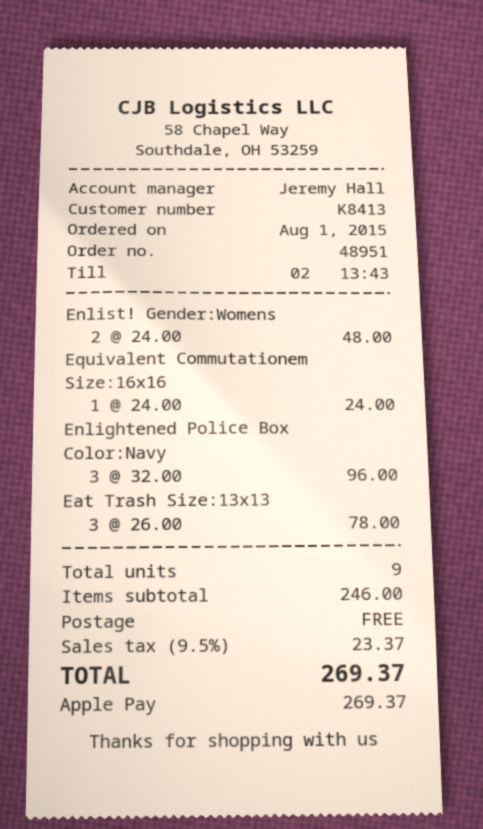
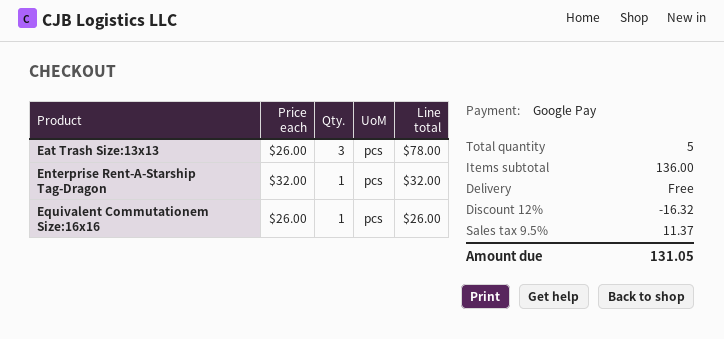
payment method: Apple Pay -> Google Pay
Enlist! Gender:Womens: 2 x 24.00 = 48.00 -> none
Equivalent Commutationem Size:16x16: 1 x 24.00 = 24.00 -> 1 x 26.00 = 26.00
Enlightened Police Box Color:Navy: 3 x 32.00 = 96.00 -> none
Enterprise Rent-A-Starship Tag-Dragon: none -> 1 x 32.00 = 32.00
total quantity: 9 -> 5
subtotal: 246.00 -> 136.00
discount: none -> 12% = 16.32
tax: 9.5% = 23.37 -> 9.5% = 11.37
total: 269.37 -> 131.05

